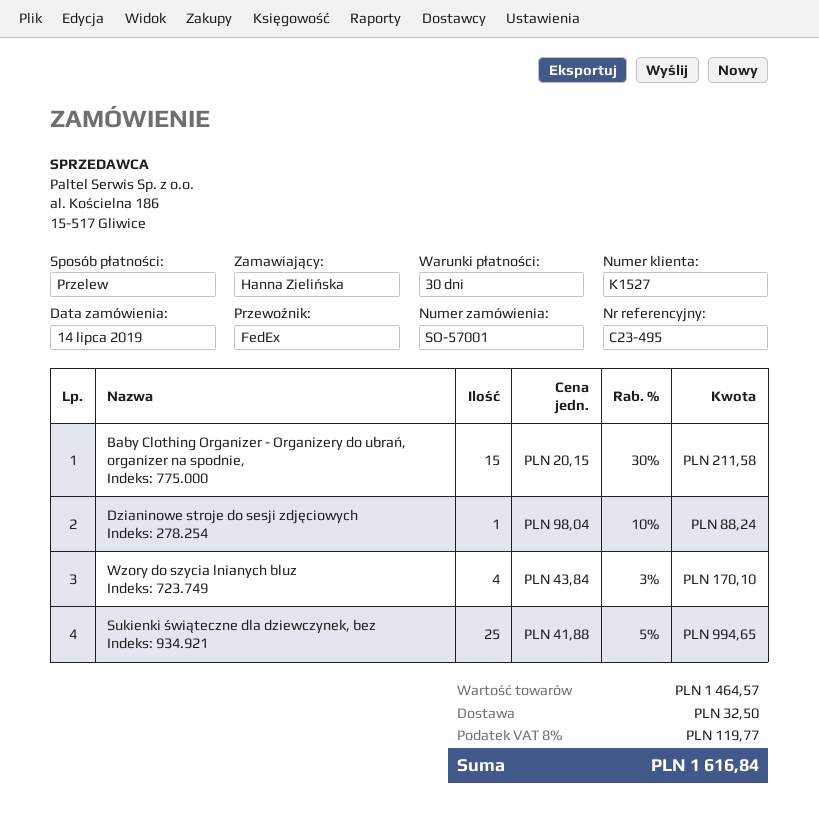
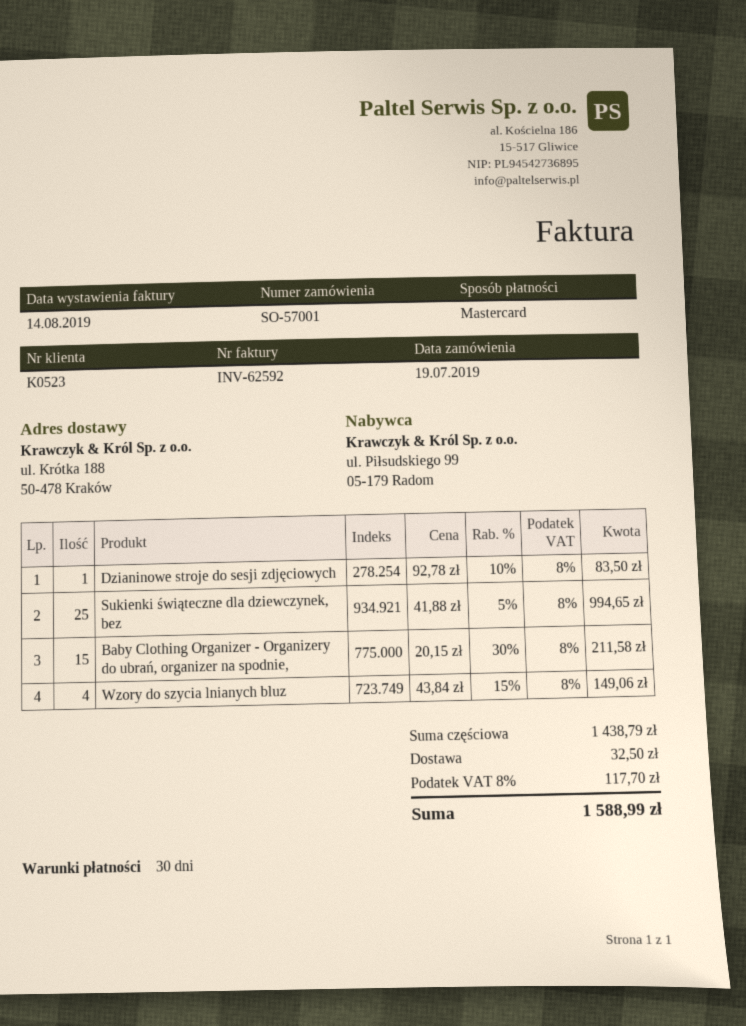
order date: 2019-07-14 -> 2019-07-19
customer number: K1527 -> K0523
payment method: bank transfer -> Mastercard
Dzianinowe stroje do sesji zdjęciowych: 1 x 98.04 - 10% = 88.24 -> 1 x 92.78 - 10% = 83.50
Wzory do szycia lnianych bluz: 4 x 43.84 - 3% = 170.10 -> 4 x 43.84 - 15% = 149.06
subtotal: 1464.57 -> 1438.79
tax: 8% = 119.77 -> 8% = 117.70
total: 1616.84 -> 1588.99

